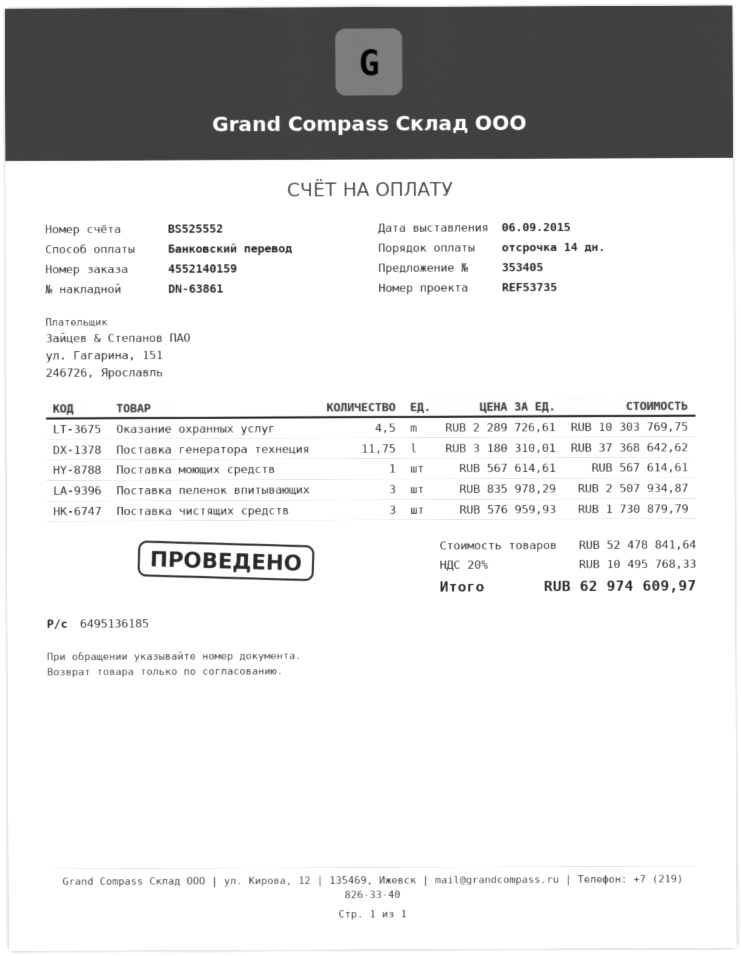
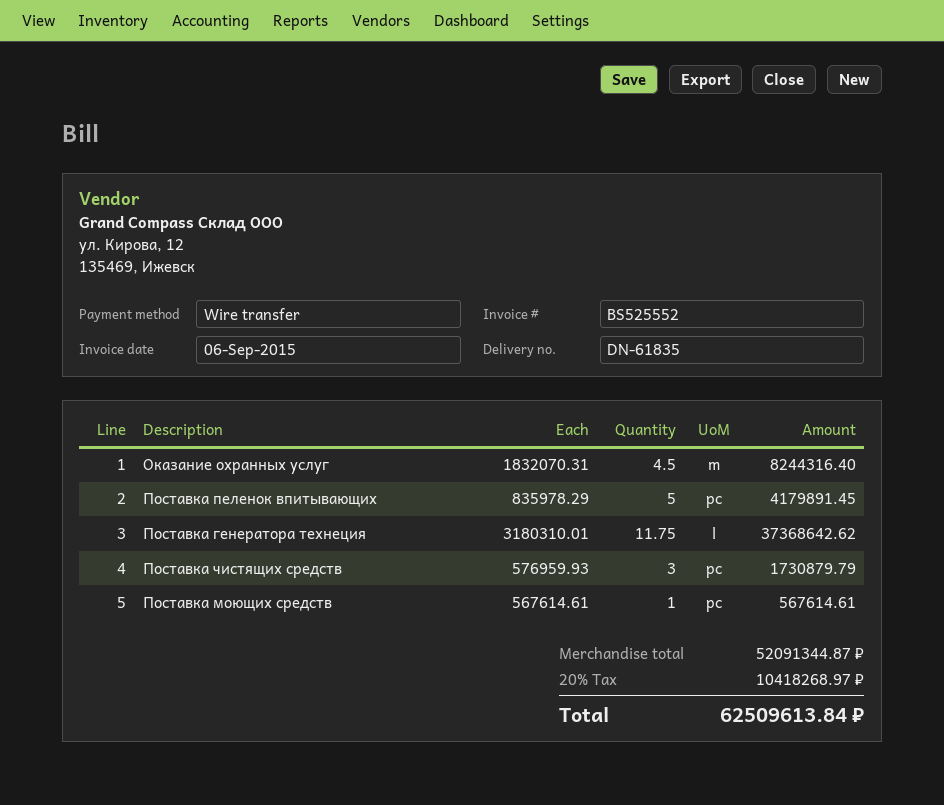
delivery note number: DN-63861 -> DN-61835
Оказание охранных услуг: 4.5 x 2289726.61 = 10303769.75 -> 4.5 x 1832070.31 = 8244316.40
Поставка пеленок впитывающих: 3 x 835978.29 = 2507934.87 -> 5 x 835978.29 = 4179891.45
subtotal: 52478841.64 -> 52091344.87
tax: 20% = 10495768.33 -> 20% = 10418268.97
total: 62974609.97 -> 62509613.84

